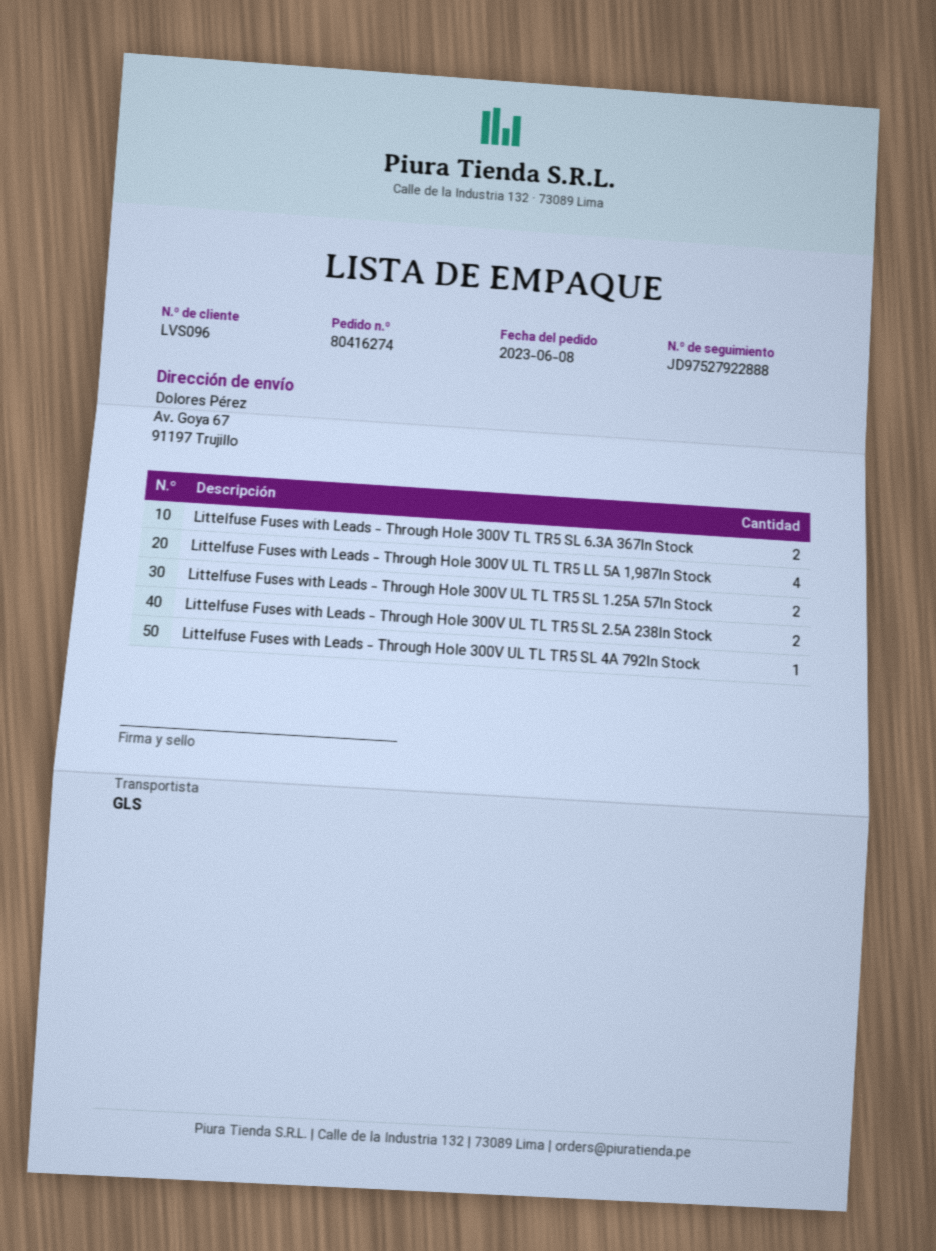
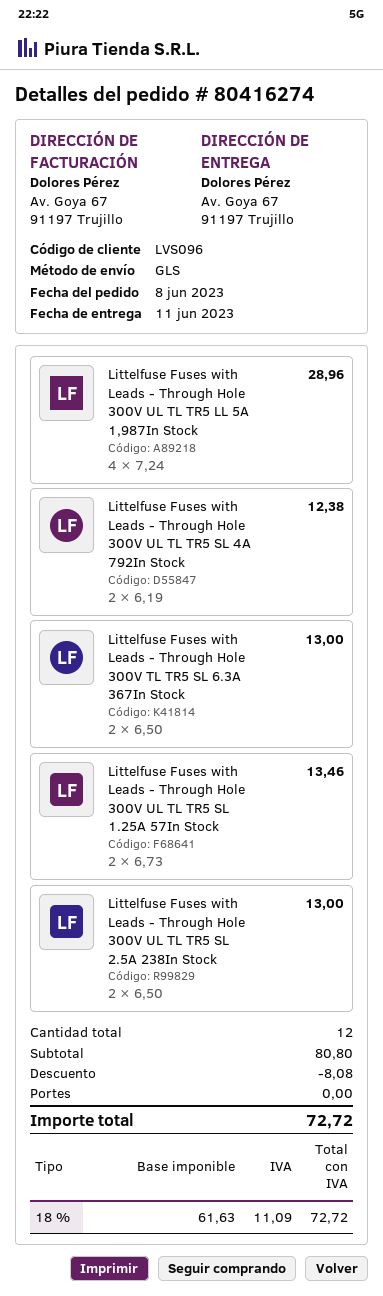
Littelfuse Fuses with Leads - Through Hole 300V UL TL TR5 SL 4A 792In Stock: 1 -> 2

